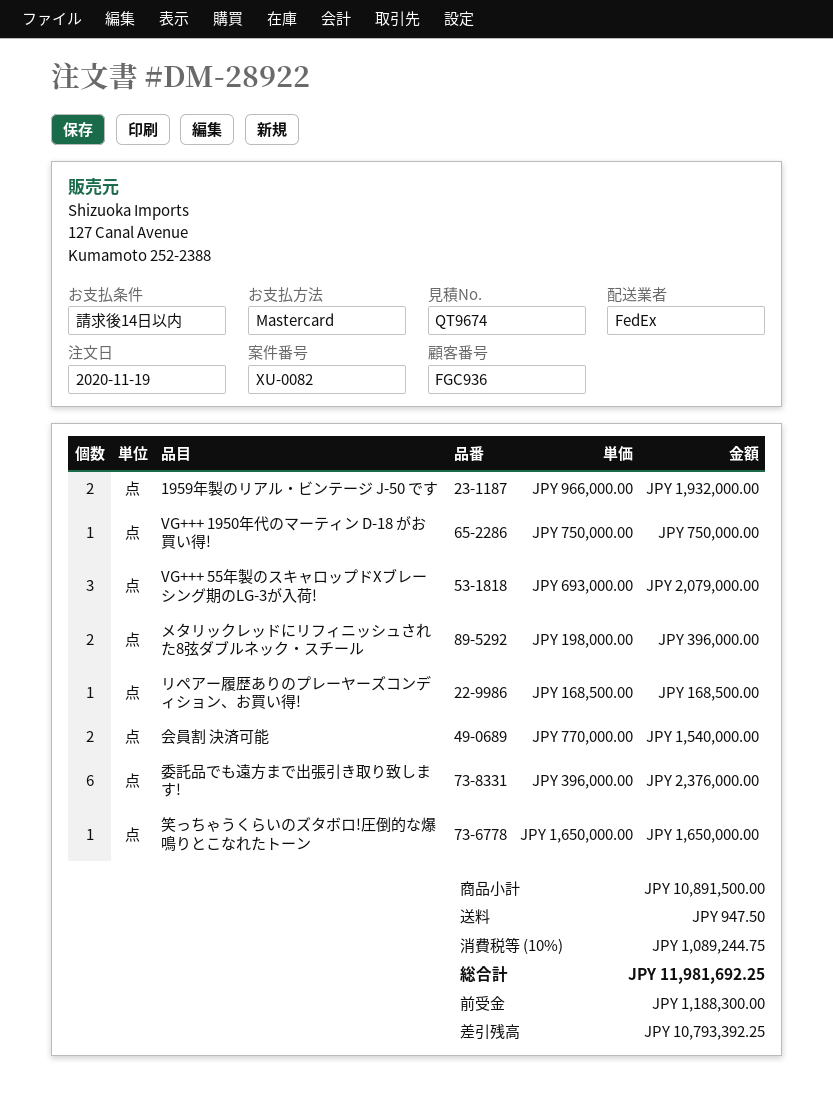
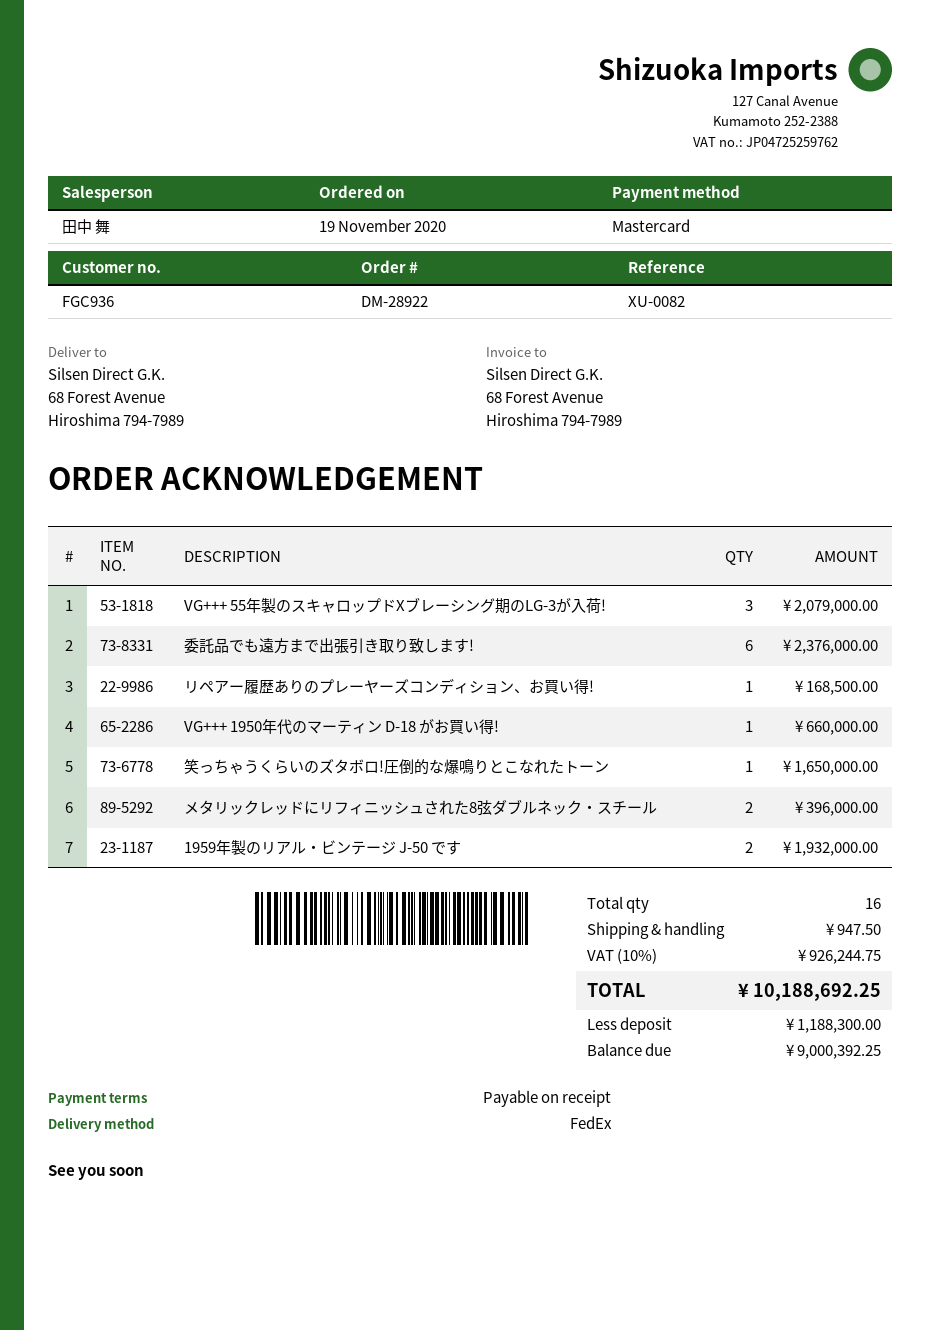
payment terms: 14 days -> on receipt
VG+++ 1950年代のマーティン D-18 がお買い得!: 1 for 750000.00 -> 1 for 660000.00
会員割 決済可能: 2 for 1540000.00 -> none
tax: 10% = 1089244.75 -> 10% = 926244.75
total: 11981692.25 -> 10188692.25
balance: 10793392.25 -> 9000392.25

